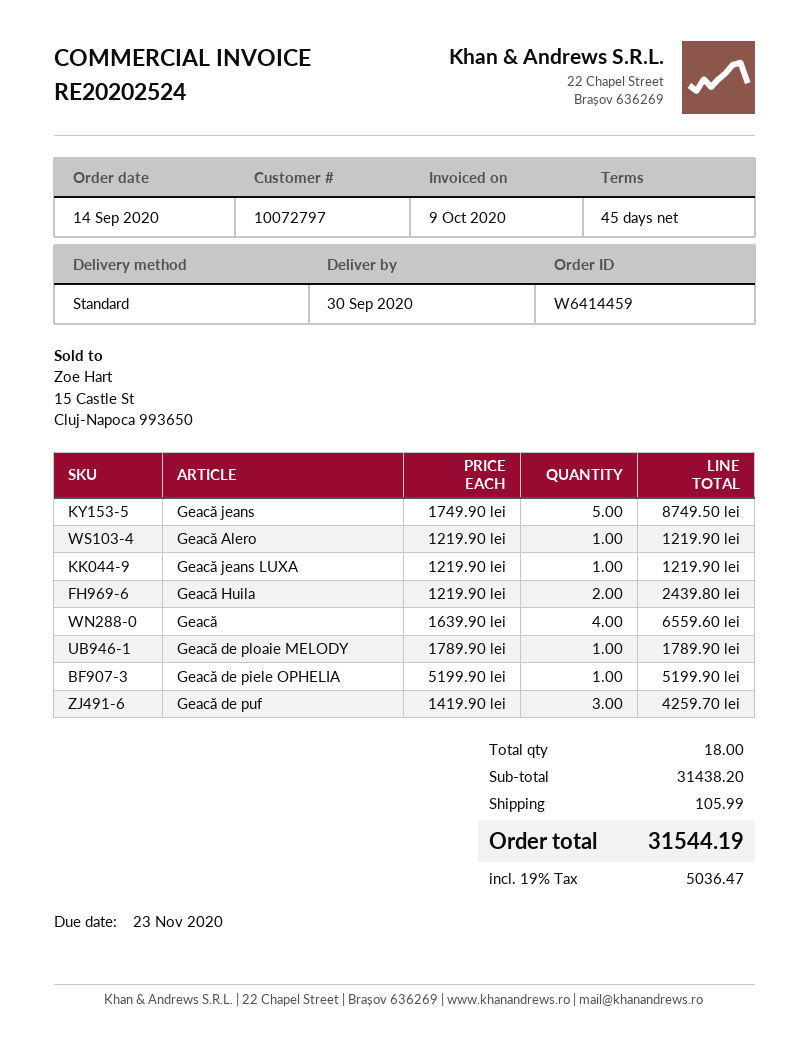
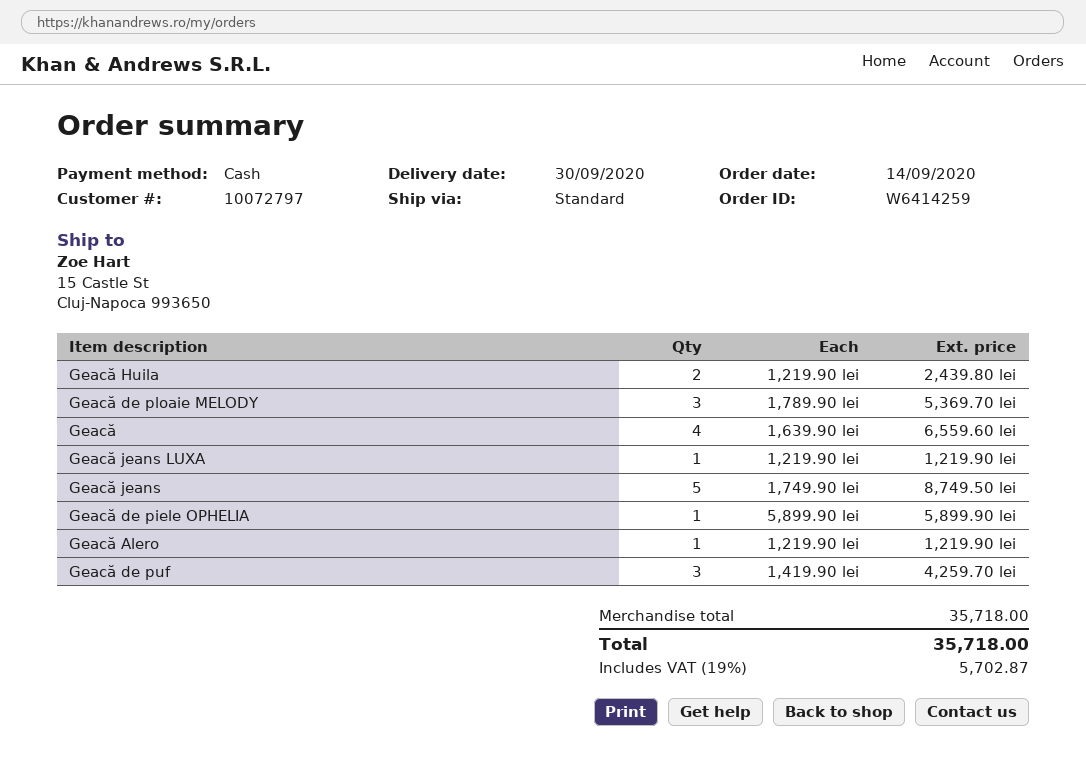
order number: W6414459 -> W6414259
Geacă de ploaie MELODY: 1 x 1789.90 = 1789.90 -> 3 x 1789.90 = 5369.70
Geacă de piele OPHELIA: 1 x 5199.90 = 5199.90 -> 1 x 5899.90 = 5899.90
subtotal: 31438.20 -> 35718.00
shipping: 105.99 -> none
tax: 19% = 5036.47 -> 19% = 5702.87
total: 31544.19 -> 35718.00

